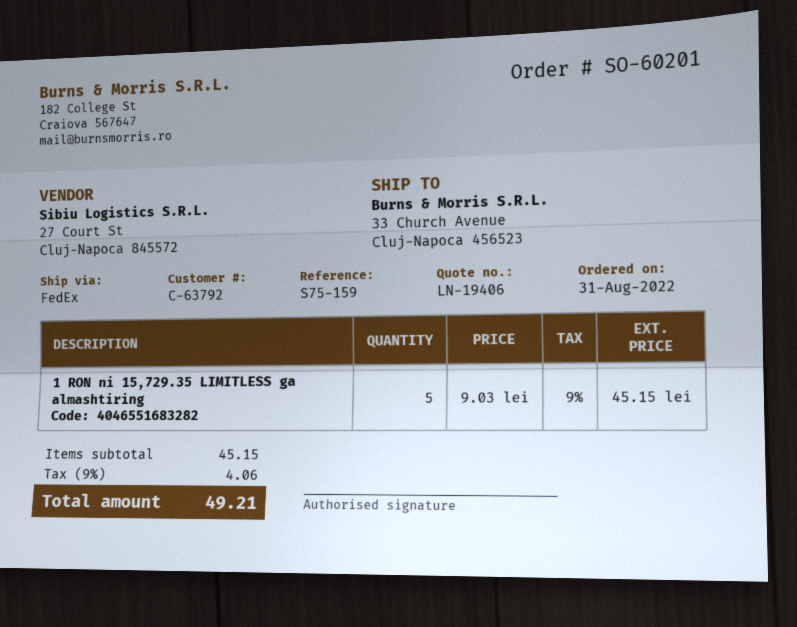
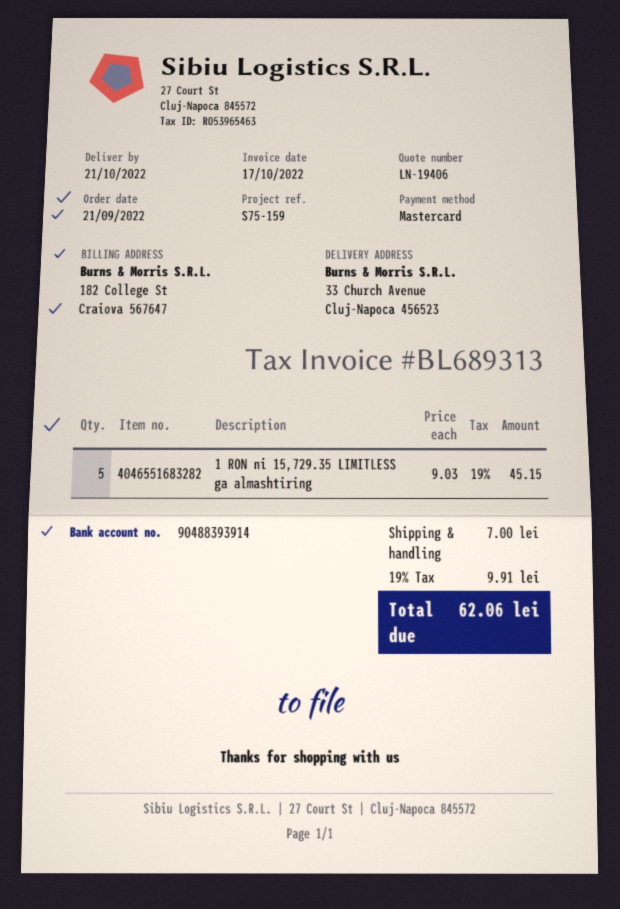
order date: 2022-08-31 -> 2022-09-21
shipping: none -> 7.00
tax: 9% = 4.06 -> 19% = 9.91
total: 49.21 -> 62.06

